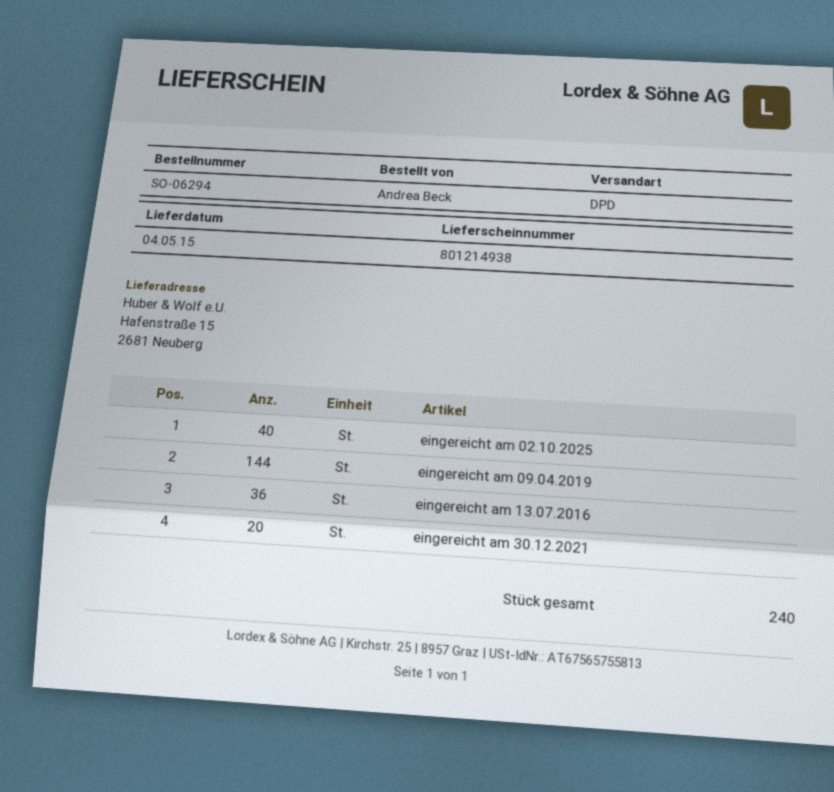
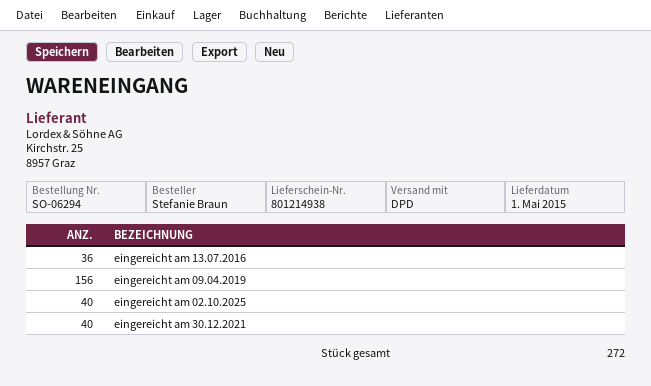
delivery date: 2015-05-04 -> 2015-05-01
ordered by: Andrea Beck -> Stefanie Braun
eingereicht am 09.04.2019: 144 -> 156
eingereicht am 30.12.2021: 20 -> 40
total quantity: 240 -> 272

